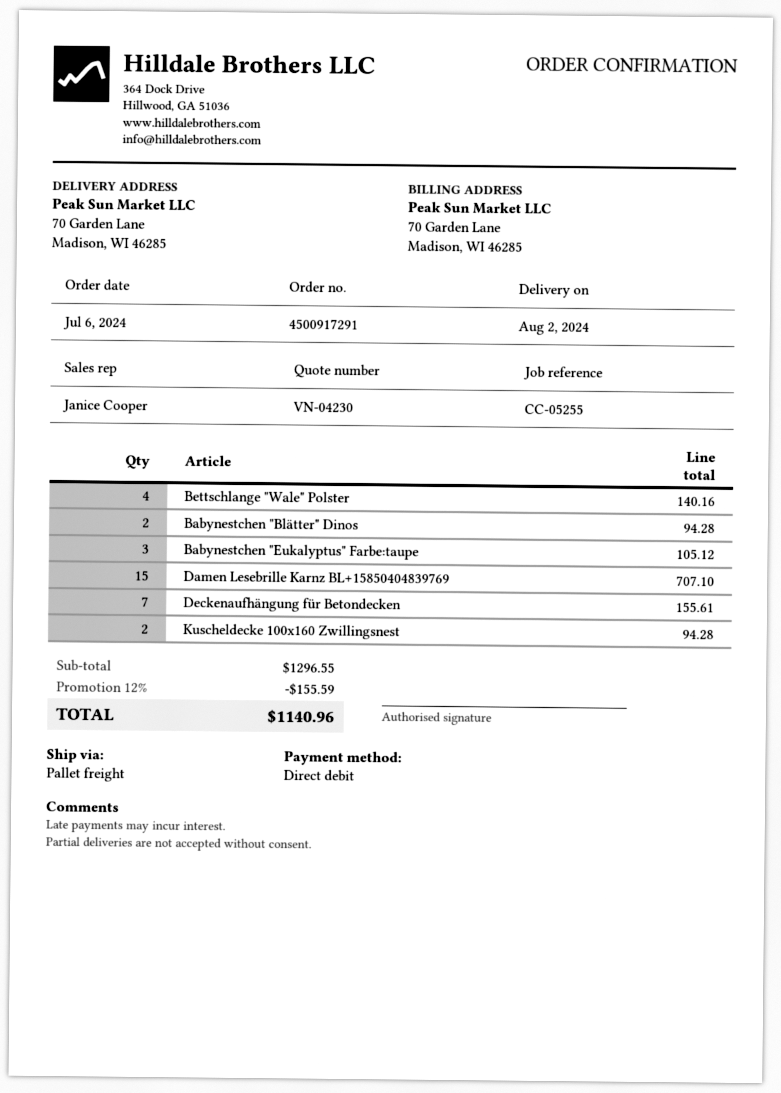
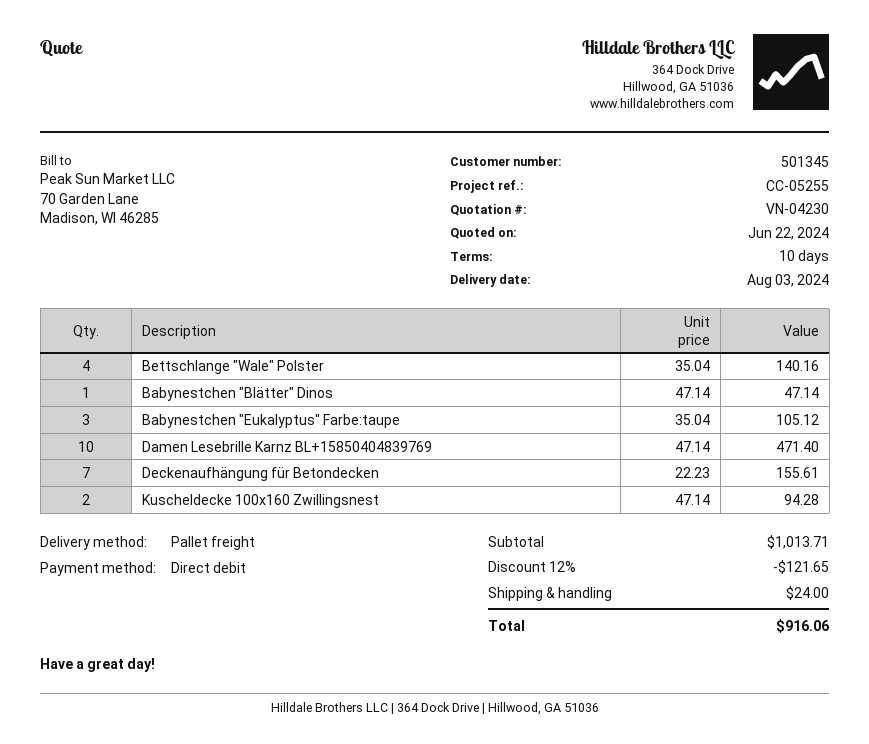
delivery date: 2024-08-02 -> 2024-08-03
Babynestchen "Blätter" Dinos: 2 for 94.28 -> 1 for 47.14
Damen Lesebrille Karnz BL+15850404839769: 15 for 707.10 -> 10 for 471.40
subtotal: 1296.55 -> 1013.71
discount: 12% = 155.59 -> 12% = 121.65
shipping: none -> 24.00
total: 1140.96 -> 916.06

